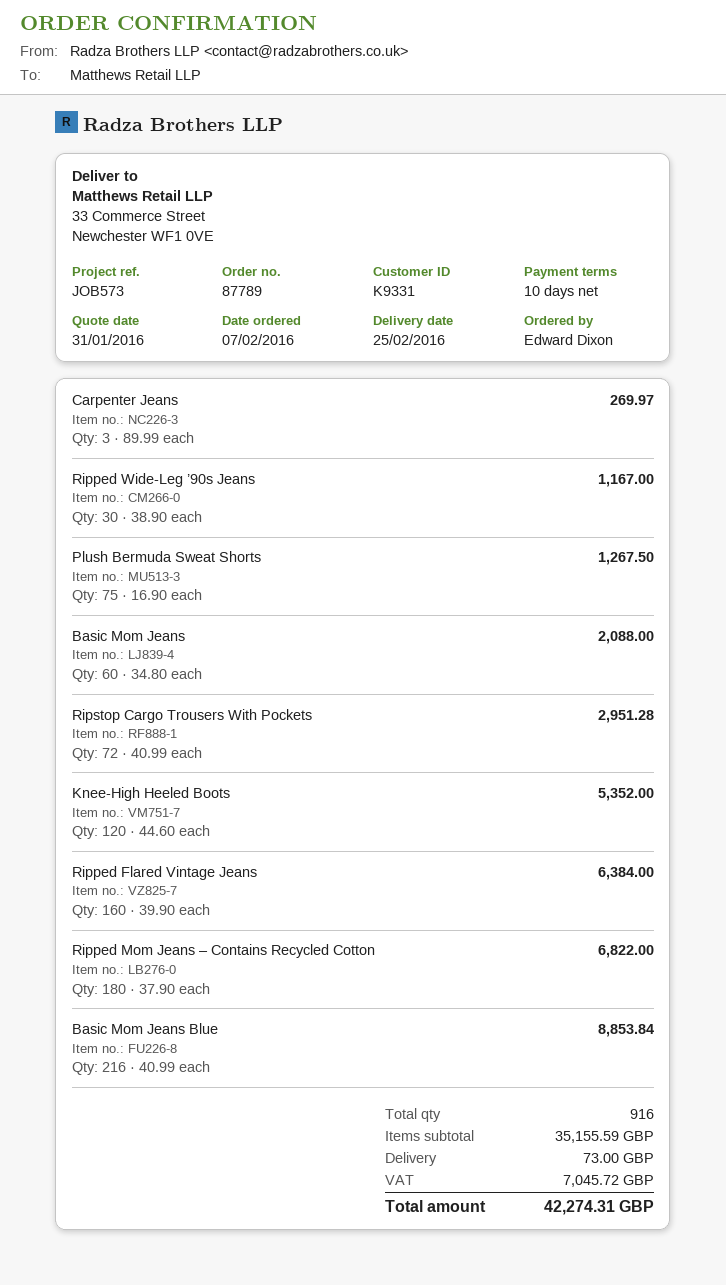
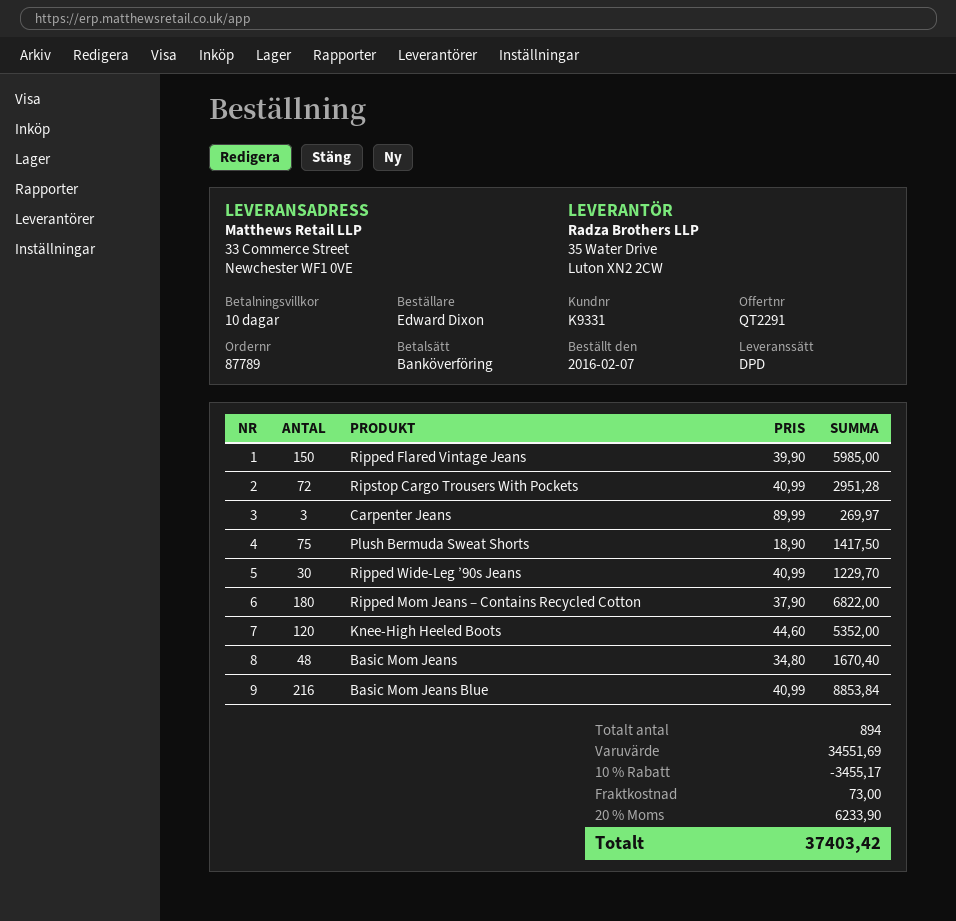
Ripped Wide-Leg ’90s Jeans: 30 x 38.90 = 1167.00 -> 30 x 40.99 = 1229.70
Plush Bermuda Sweat Shorts: 75 x 16.90 = 1267.50 -> 75 x 18.90 = 1417.50
Basic Mom Jeans: 60 x 34.80 = 2088.00 -> 48 x 34.80 = 1670.40
Ripped Flared Vintage Jeans: 160 x 39.90 = 6384.00 -> 150 x 39.90 = 5985.00
total quantity: 916 -> 894
subtotal: 35155.59 -> 34551.69
discount: none -> 10% = 3455.17
tax: 7045.72 -> 6233.90
total: 42274.31 -> 37403.42

